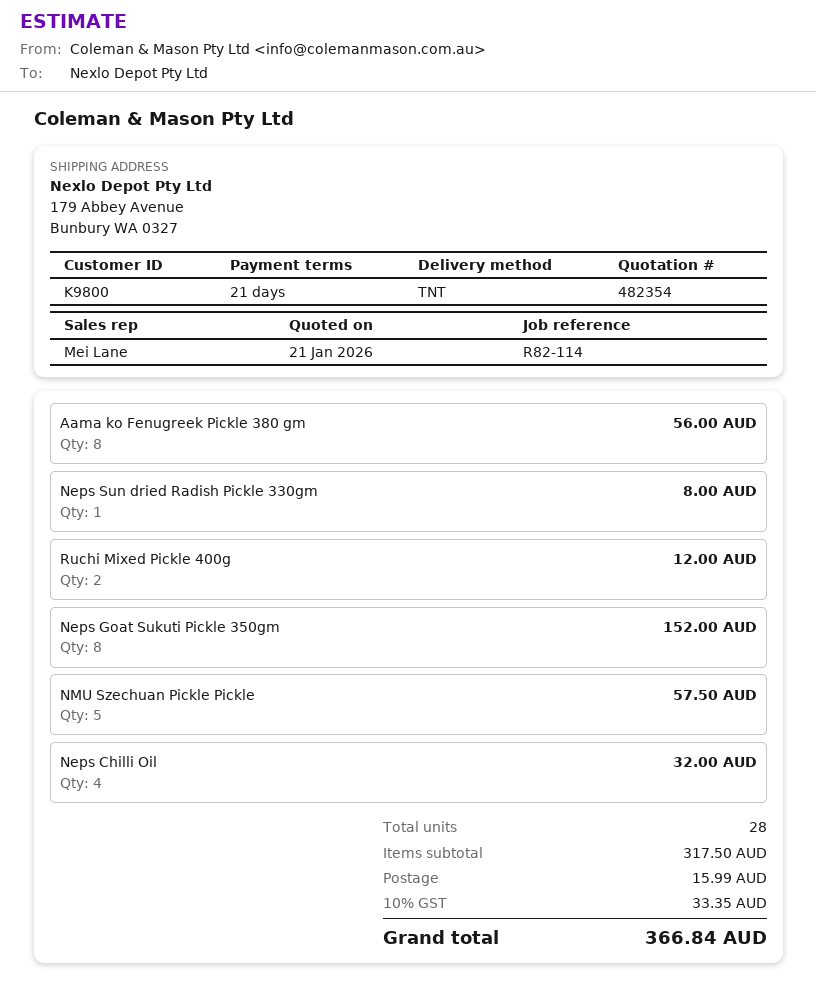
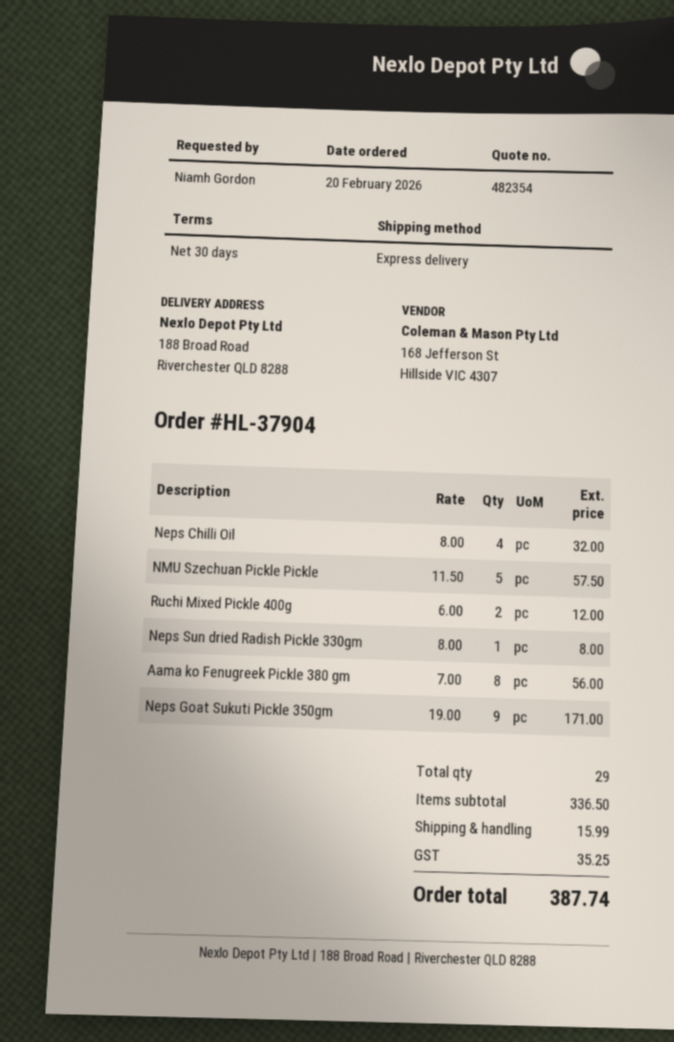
payment terms: 21 days -> 30 days
shipping method: TNT -> express
ship to: 179 Abbey Avenue, Bunbury WA 0327 -> 188 Broad Road, Riverchester QLD 8288
Neps Goat Sukuti Pickle 350gm: 8 for 152.00 -> 9 for 171.00
total quantity: 28 -> 29
subtotal: 317.50 -> 336.50
tax: 33.35 -> 35.25
total: 366.84 -> 387.74

